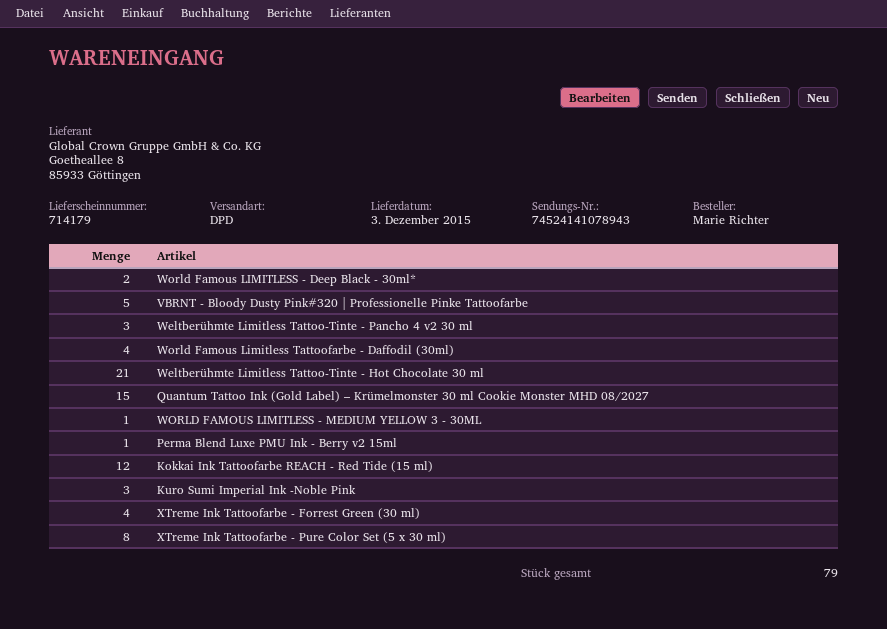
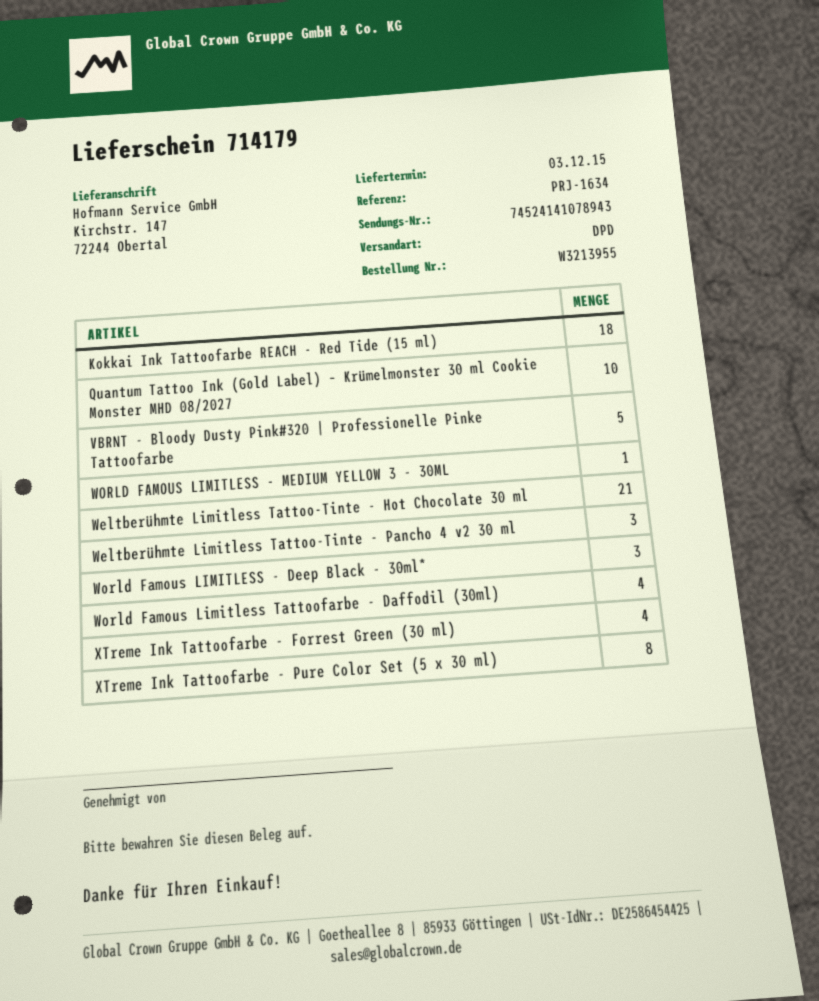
World Famous LIMITLESS - Deep Black - 30ml*: 2 -> 3
Quantum Tattoo Ink (Gold Label) – Krümelmonster 30 ml Cookie Monster MHD 08/2027: 15 -> 10
Perma Blend Luxe PMU Ink - Berry v2 15ml: 1 -> none
Kokkai Ink Tattoofarbe REACH - Red Tide (15 ml): 12 -> 18
Kuro Sumi Imperial Ink -Noble Pink: 3 -> none

